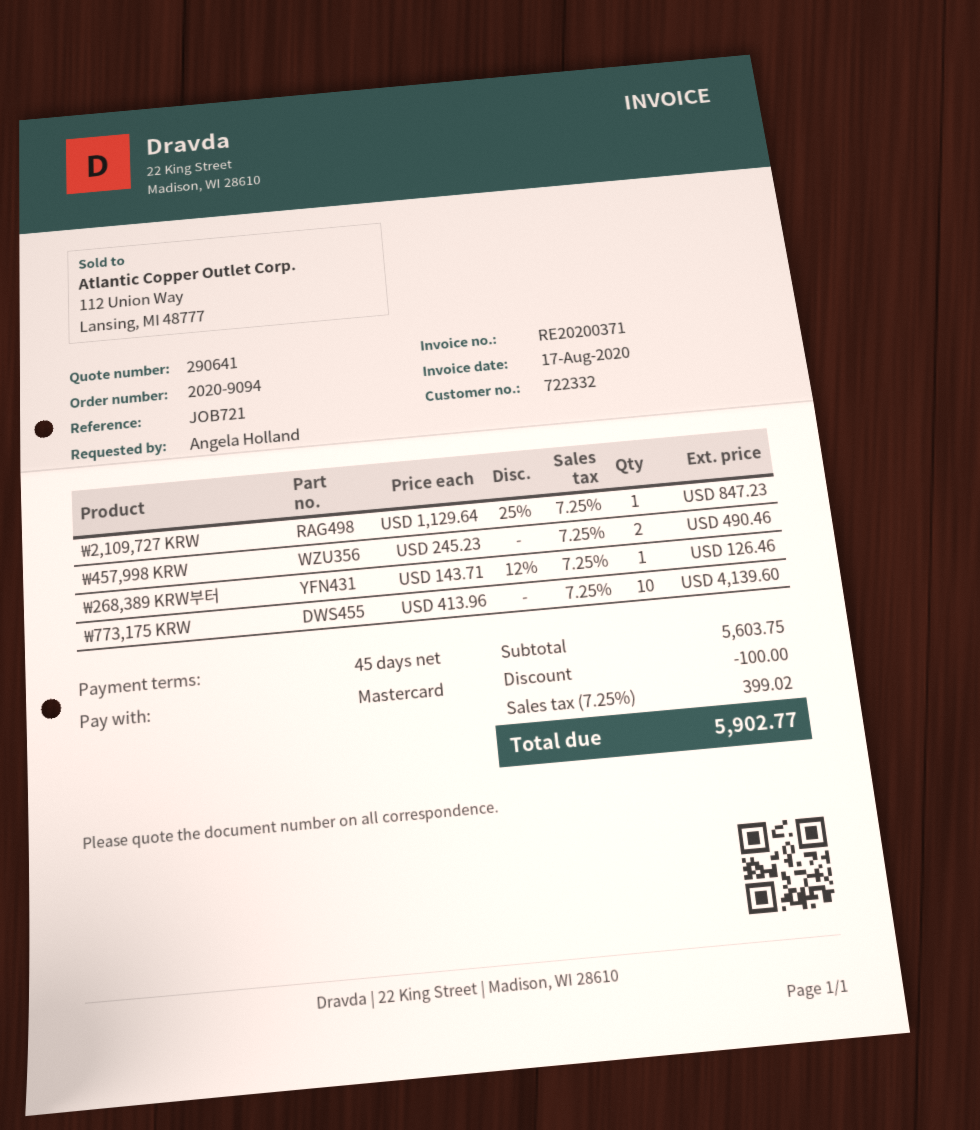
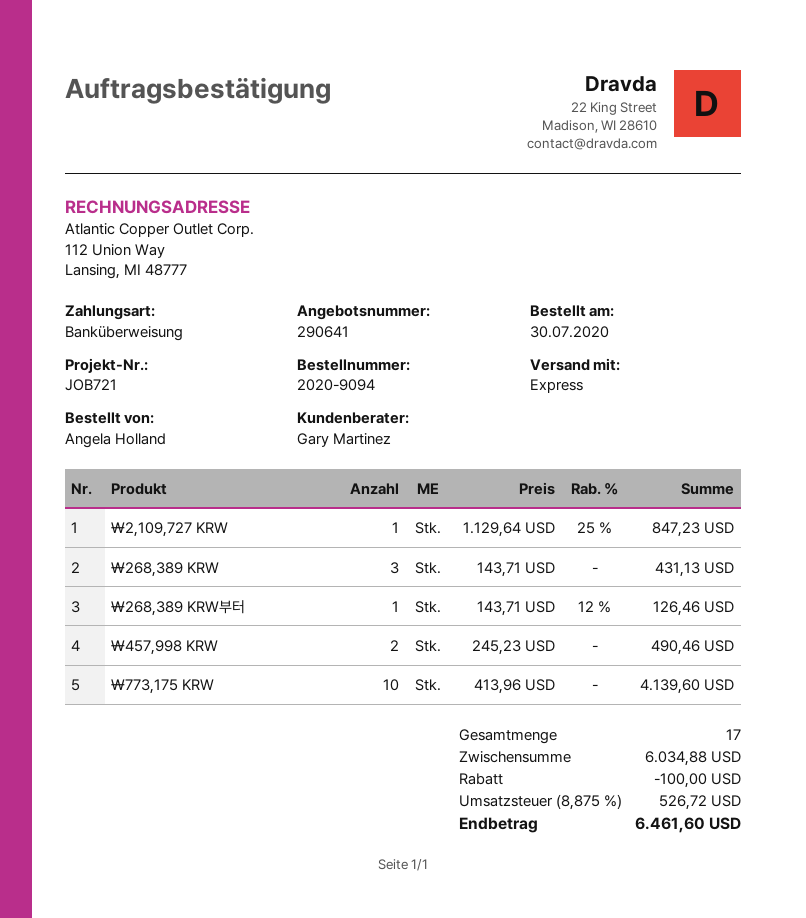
payment method: Mastercard -> bank transfer
₩268,389 KRW: none -> 3 x 143.71 = 431.13
subtotal: 5603.75 -> 6034.88
tax: 7.25% = 399.02 -> 8.875% = 526.72
total: 5902.77 -> 6461.60

